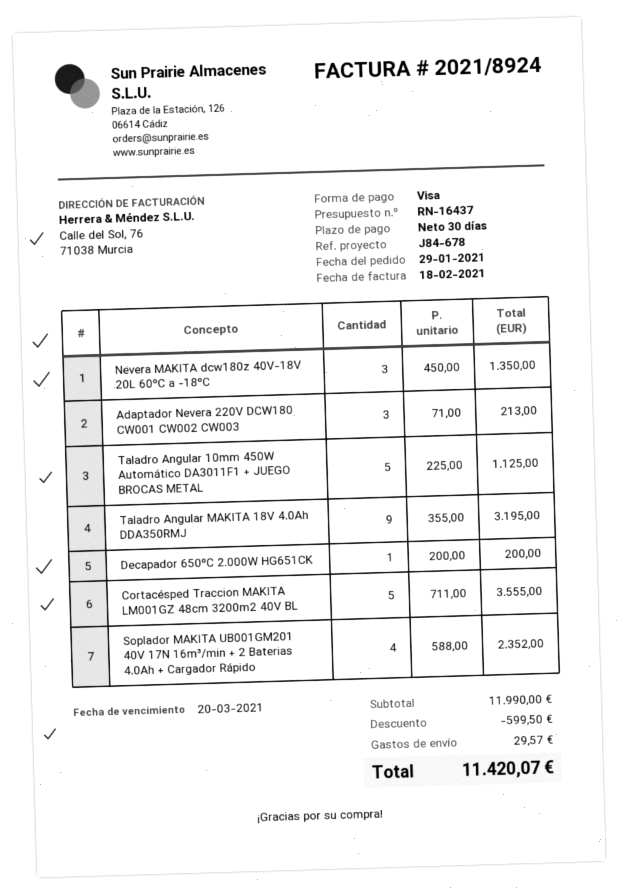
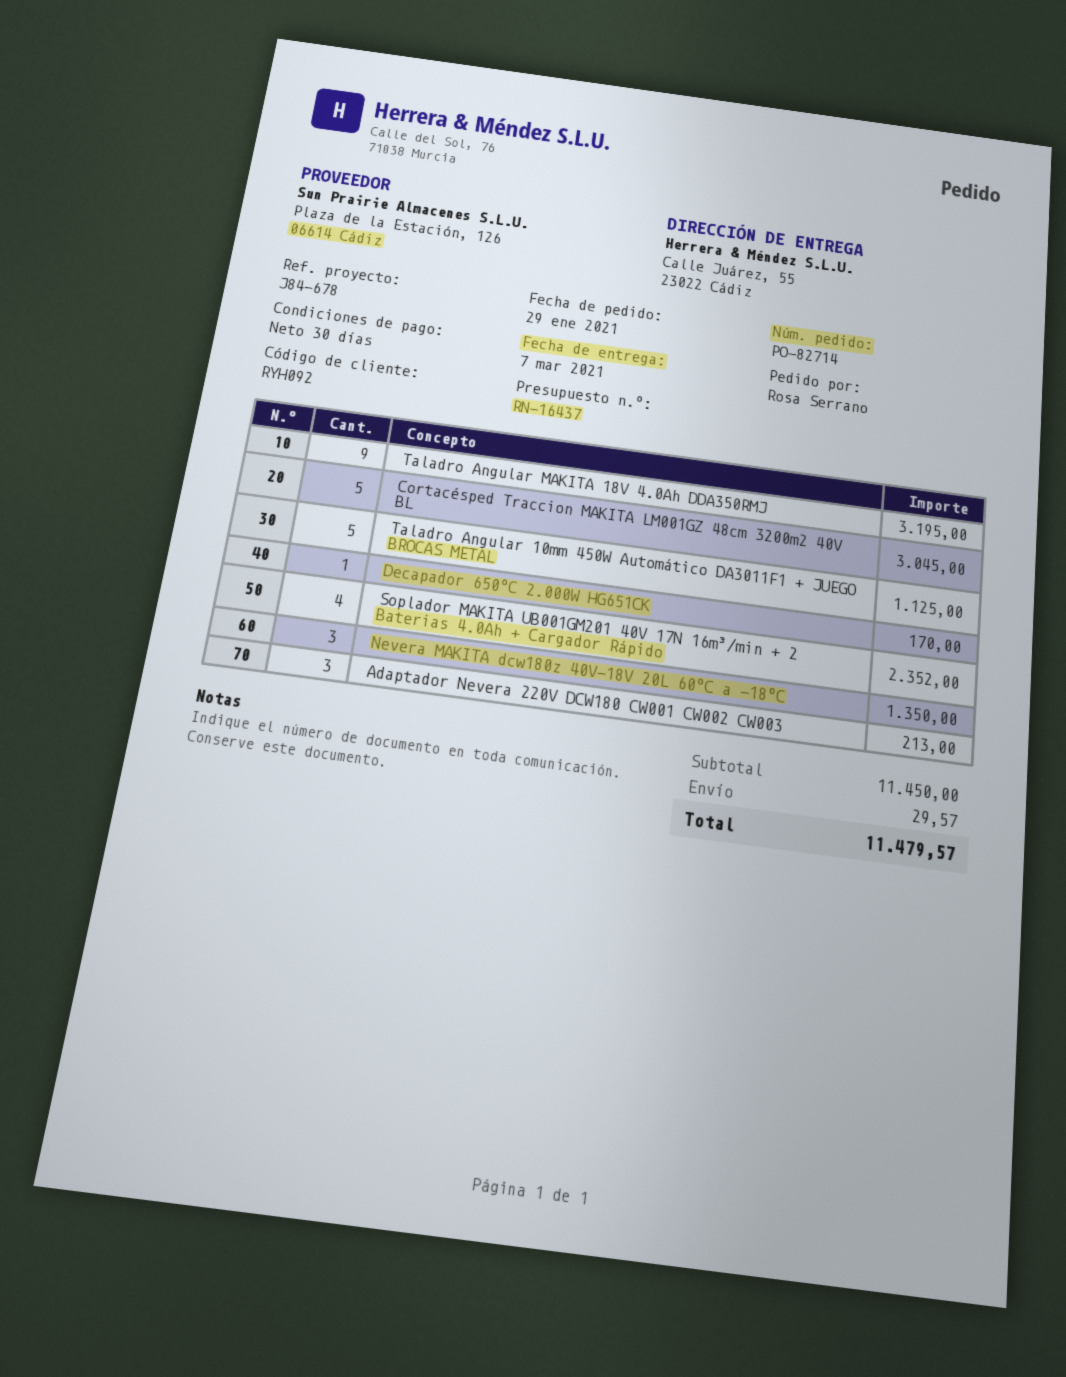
Decapador 650ºC 2.000W HG651CK: 1 for 200.00 -> 1 for 170.00
Cortacésped Traccion MAKITA LM001GZ 48cm 3200m2 40V BL: 5 for 3555.00 -> 5 for 3045.00
subtotal: 11990.00 -> 11450.00
discount: 599.50 -> none
total: 11420.07 -> 11479.57

